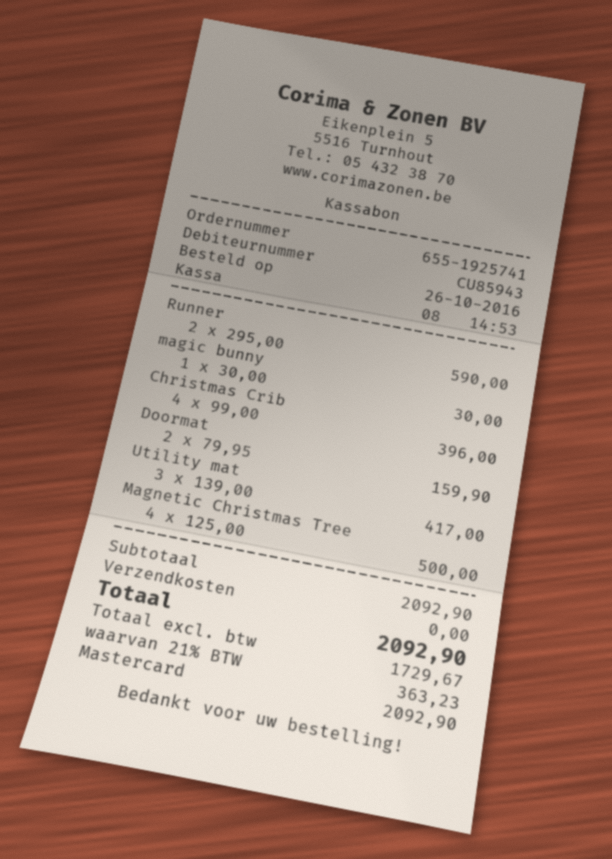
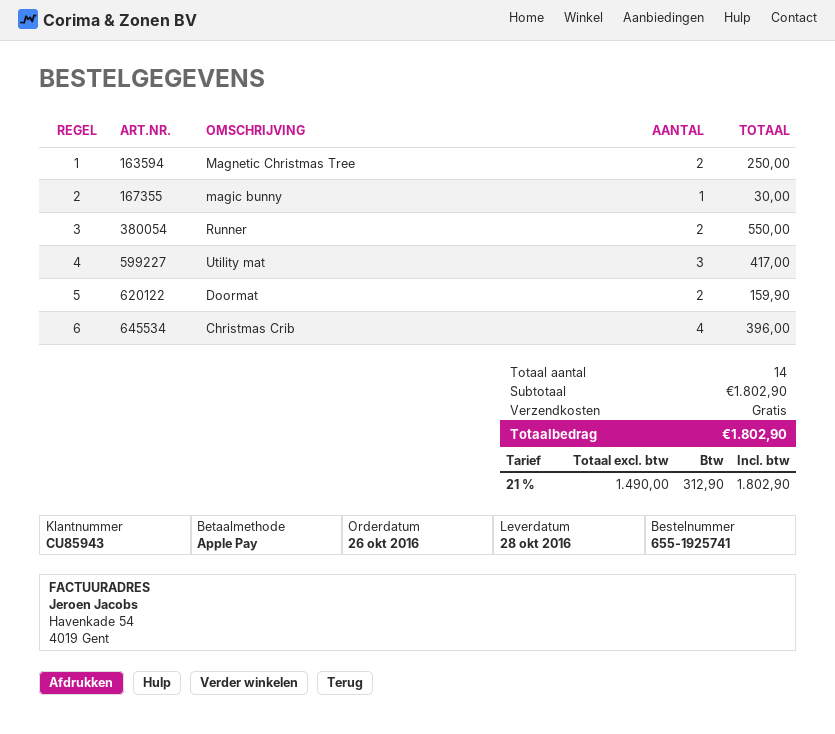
payment method: Mastercard -> Apple Pay
Runner: 2 for 590.00 -> 2 for 550.00
Magnetic Christmas Tree: 4 for 500.00 -> 2 for 250.00
subtotal: 2092.90 -> 1802.90
net: 1729.67 -> 1490.00
tax: 21% = 363.23 -> 21% = 312.90
total: 2092.90 -> 1802.90

